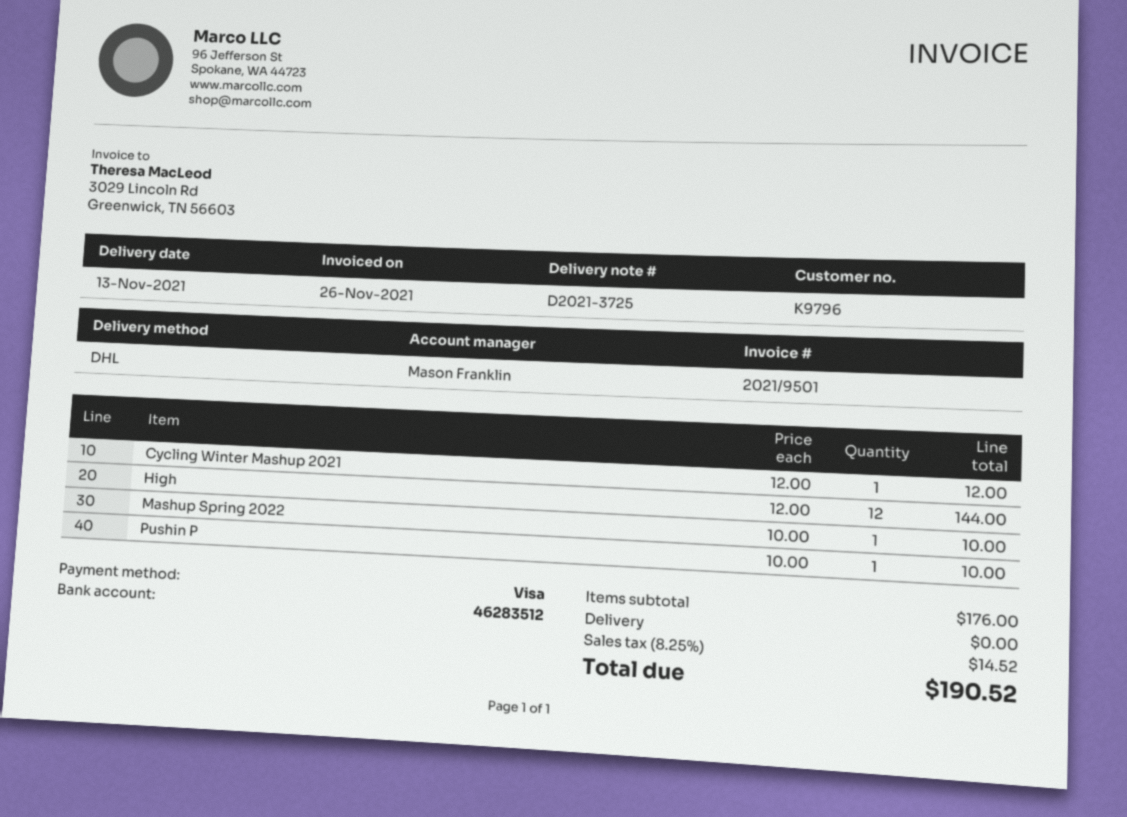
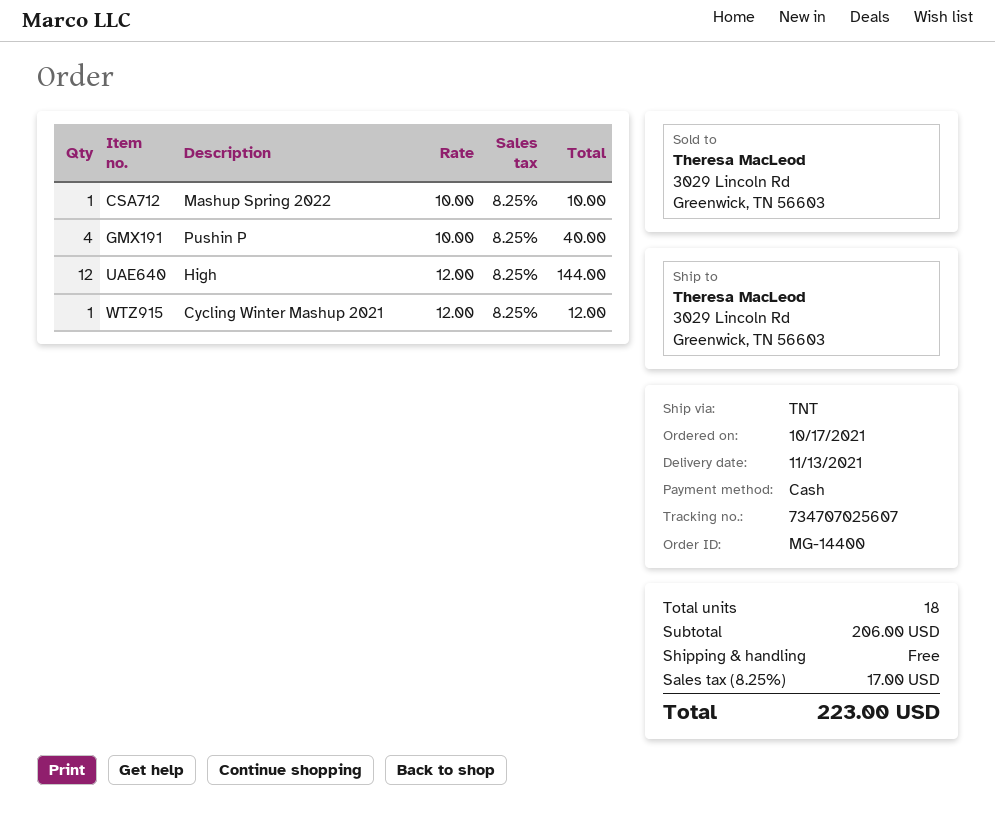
payment method: Visa -> cash
shipping method: DHL -> TNT
Pushin P: 1 x 10.00 = 10.00 -> 4 x 10.00 = 40.00
subtotal: 176.00 -> 206.00
tax: 8.25% = 14.52 -> 8.25% = 17.00
total: 190.52 -> 223.00

